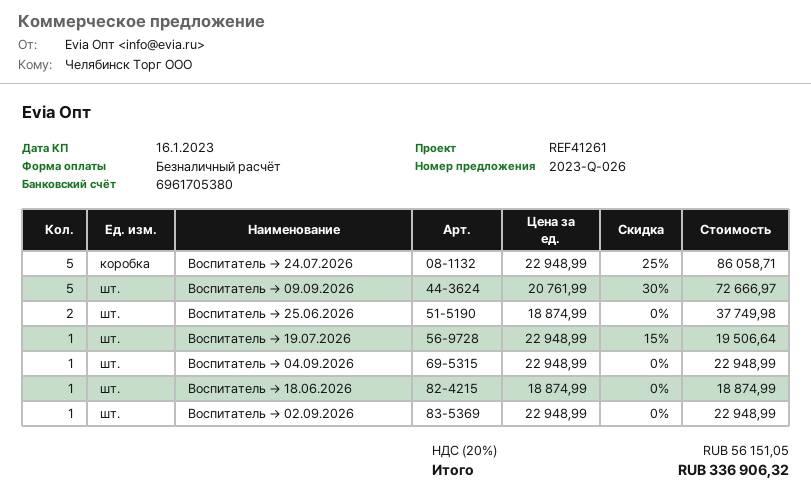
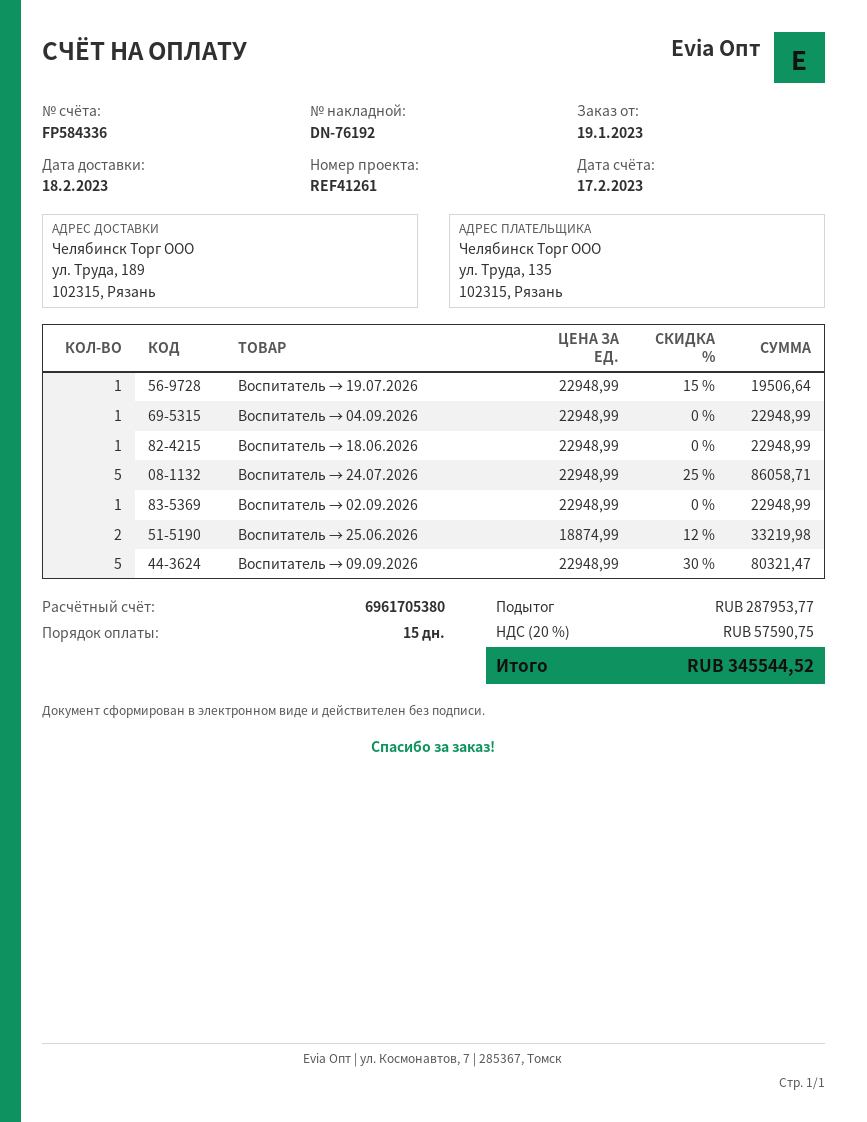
Воспитатель → 09.09.2026: 5 x 20761.99 - 30% = 72666.97 -> 5 x 22948.99 - 30% = 80321.47
Воспитатель → 25.06.2026: 2 x 18874.99 = 37749.98 -> 2 x 18874.99 - 12% = 33219.98
Воспитатель → 18.06.2026: 1 x 18874.99 = 18874.99 -> 1 x 22948.99 = 22948.99
tax: 20% = 56151.05 -> 20% = 57590.75
total: 336906.32 -> 345544.52

